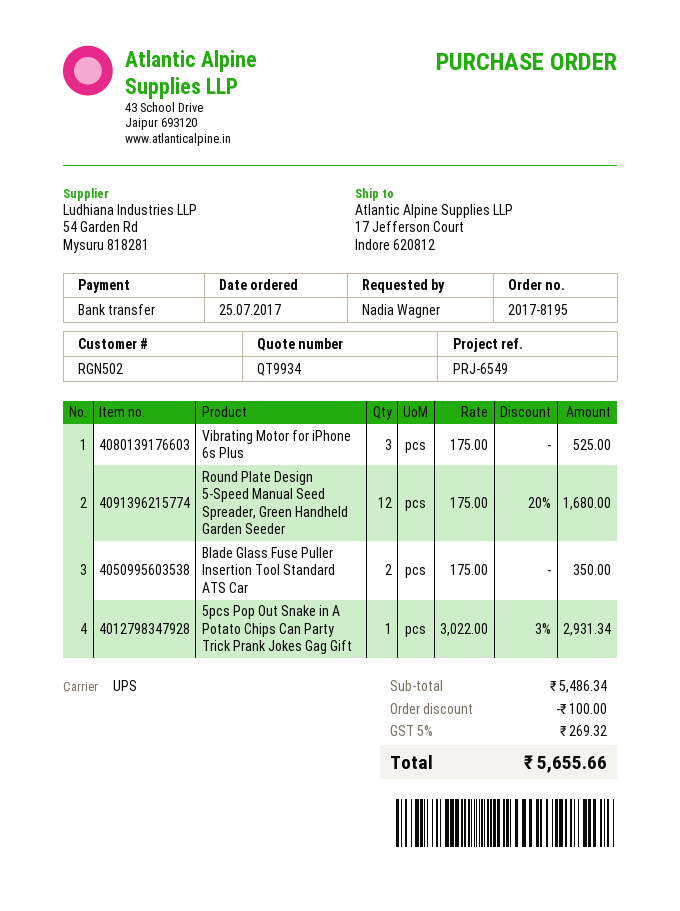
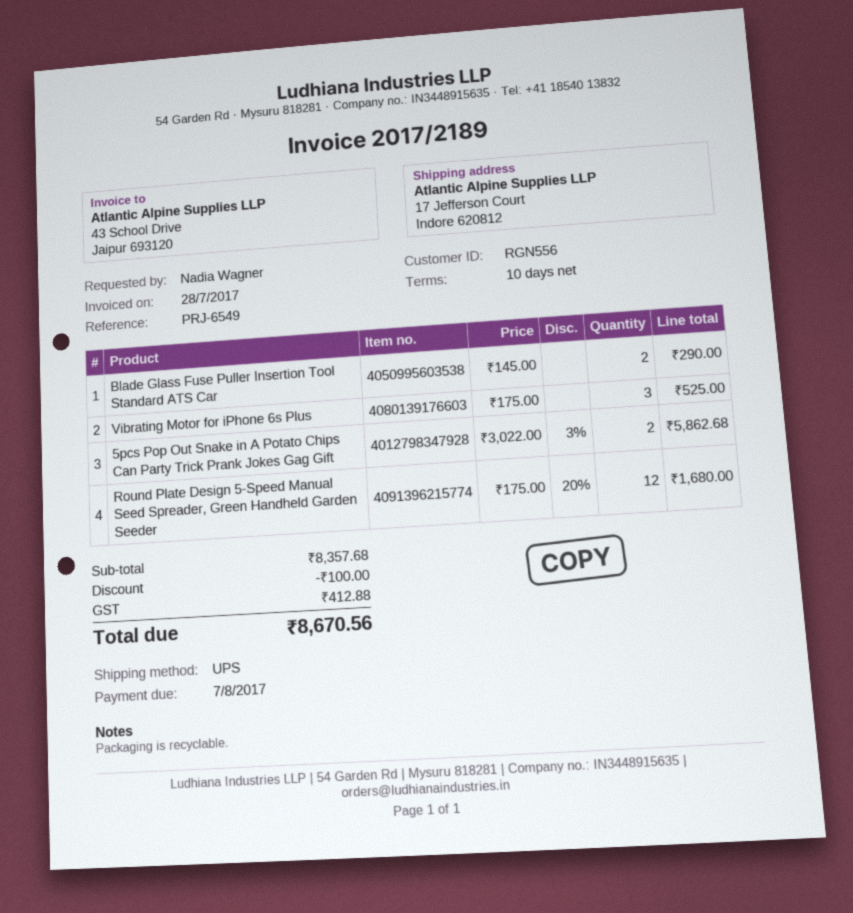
customer number: RGN502 -> RGN556
Blade Glass Fuse Puller Insertion Tool Standard ATS Car: 2 x 175.00 = 350.00 -> 2 x 145.00 = 290.00
5pcs Pop Out Snake in A Potato Chips Can Party Trick Prank Jokes Gag Gift: 1 x 3022.00 - 3% = 2931.34 -> 2 x 3022.00 - 3% = 5862.68
subtotal: 5486.34 -> 8357.68
tax: 269.32 -> 412.88
total: 5655.66 -> 8670.56

